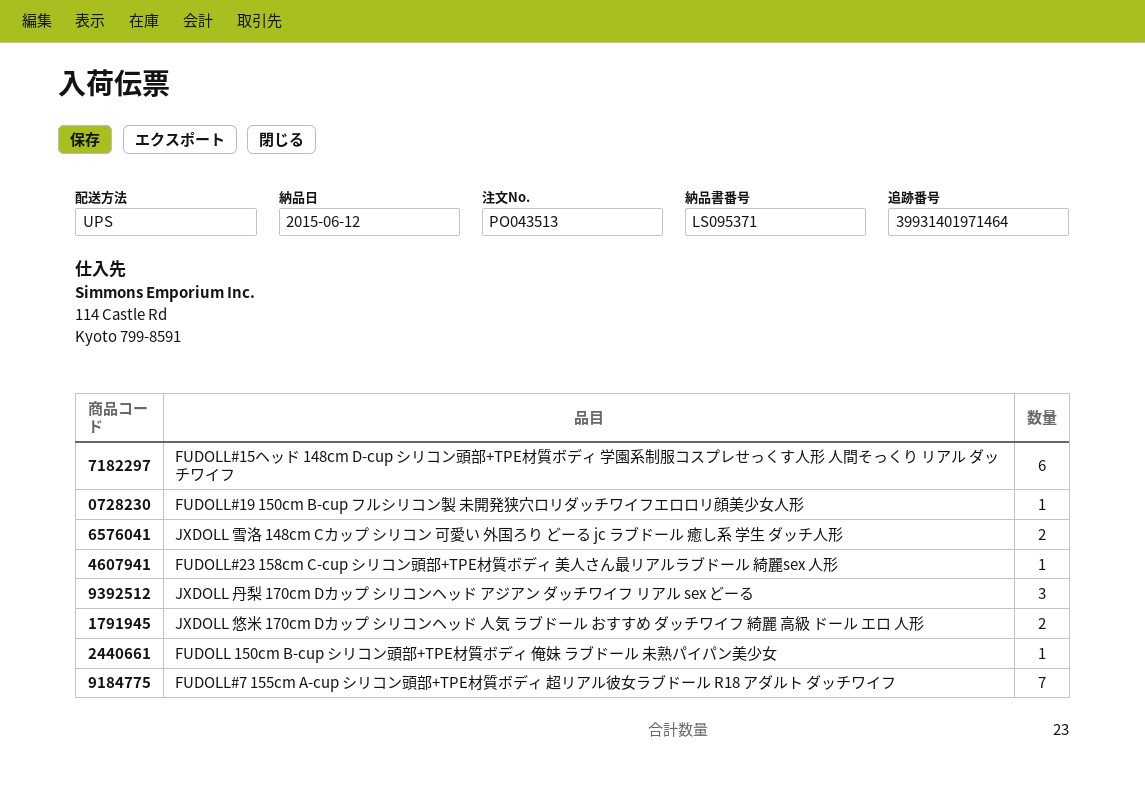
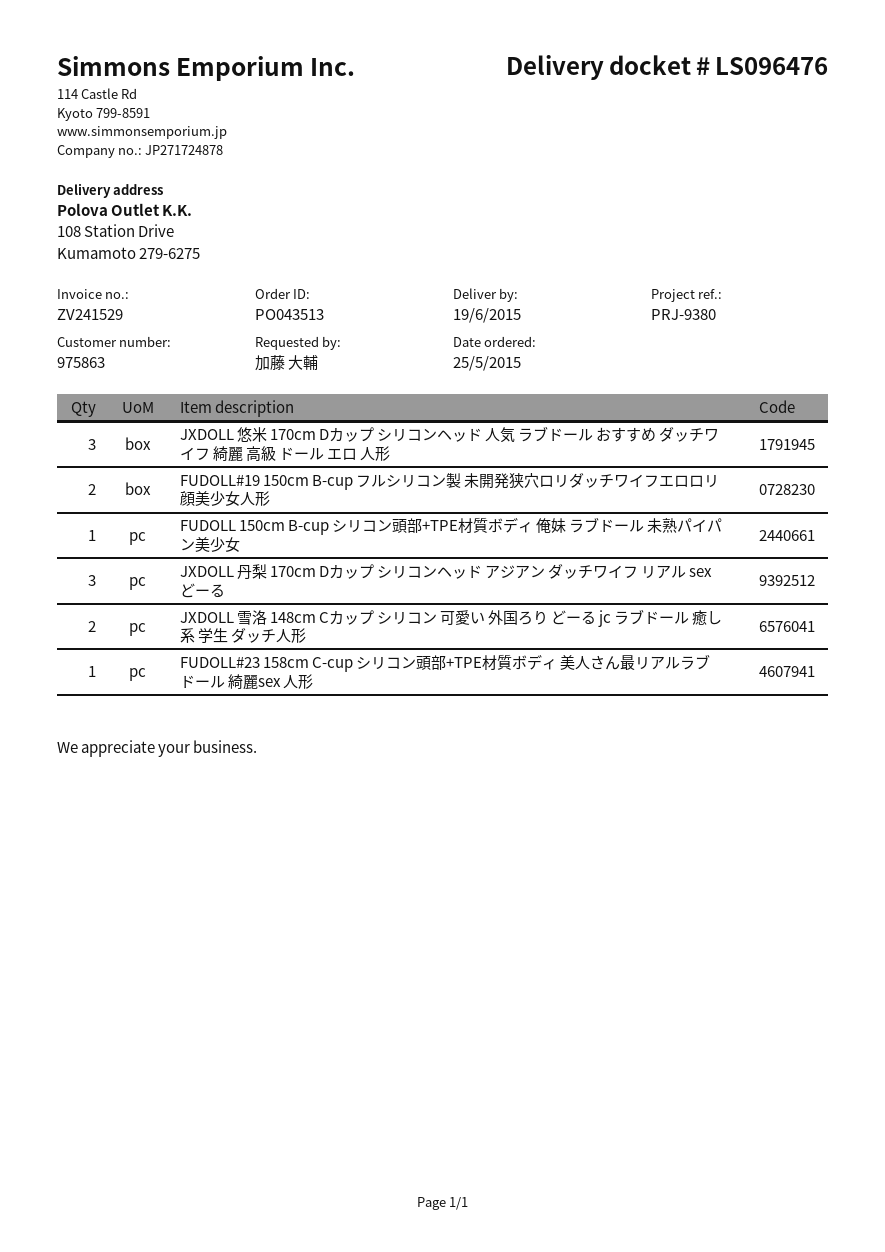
delivery note number: LS095371 -> LS096476
delivery date: 2015-06-12 -> 2015-06-19
FUDOLL#15ヘッド 148cm D-cup シリコン頭部+TPE材質ボディ 学園系制服コスプレせっくす人形 人間そっくり リアル ダッチワイフ: 6 -> none
FUDOLL#19 150cm B-cup フルシリコン製 未開発狭穴ロリダッチワイフエロロリ顔美少女人形: 1 -> 2
JXDOLL 悠米 170cm Dカップ シリコンヘッド 人気 ラブドール おすすめ ダッチワイフ 綺麗 高級 ドール エロ 人形: 2 -> 3
FUDOLL#7 155cm A-cup シリコン頭部+TPE材質ボディ 超リアル彼女ラブドール R18 アダルト ダッチワイフ: 7 -> none

